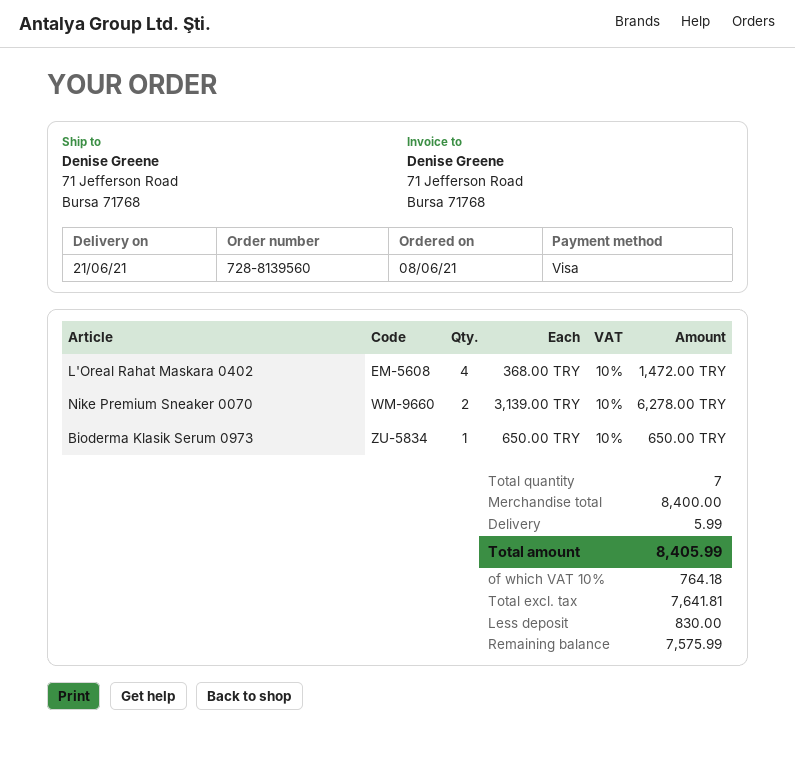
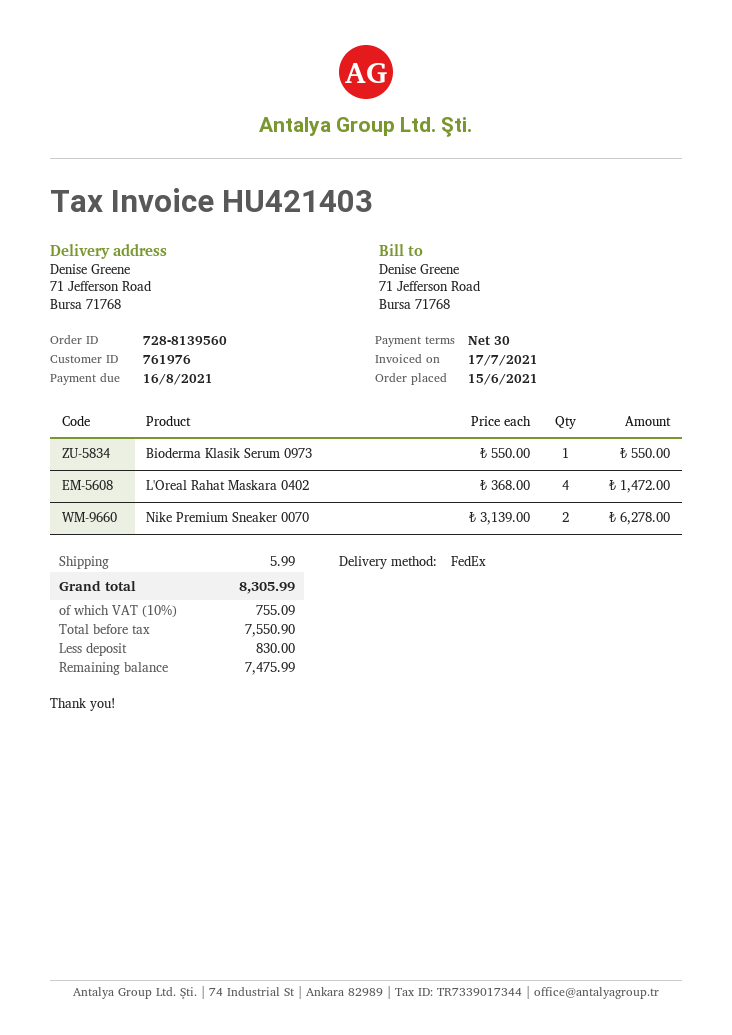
order date: 2021-06-08 -> 2021-06-15
Bioderma Klasik Serum 0973: 1 x 650.00 = 650.00 -> 1 x 550.00 = 550.00
net: 7641.81 -> 7550.90
tax: 10% = 764.18 -> 10% = 755.09
total: 8405.99 -> 8305.99
balance: 7575.99 -> 7475.99

